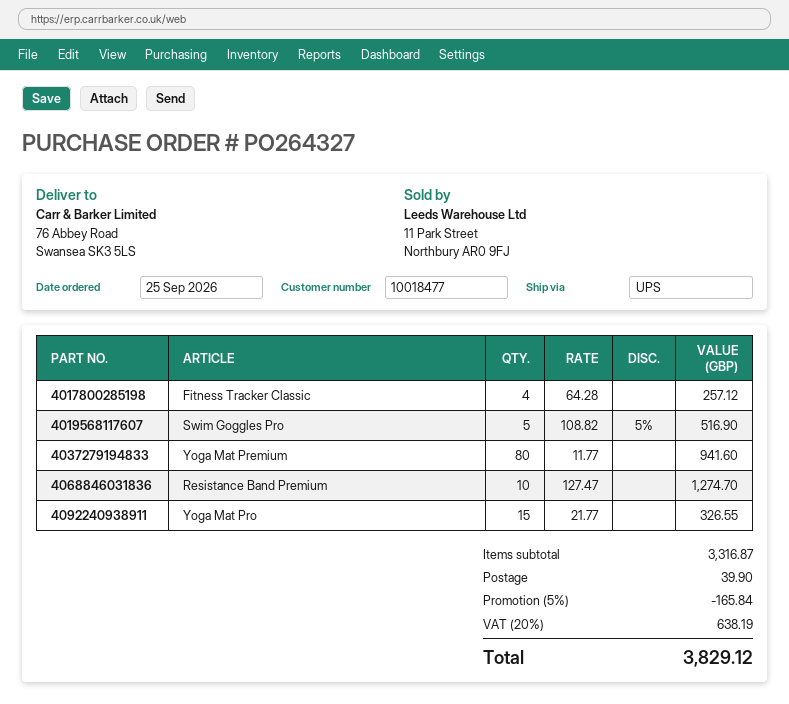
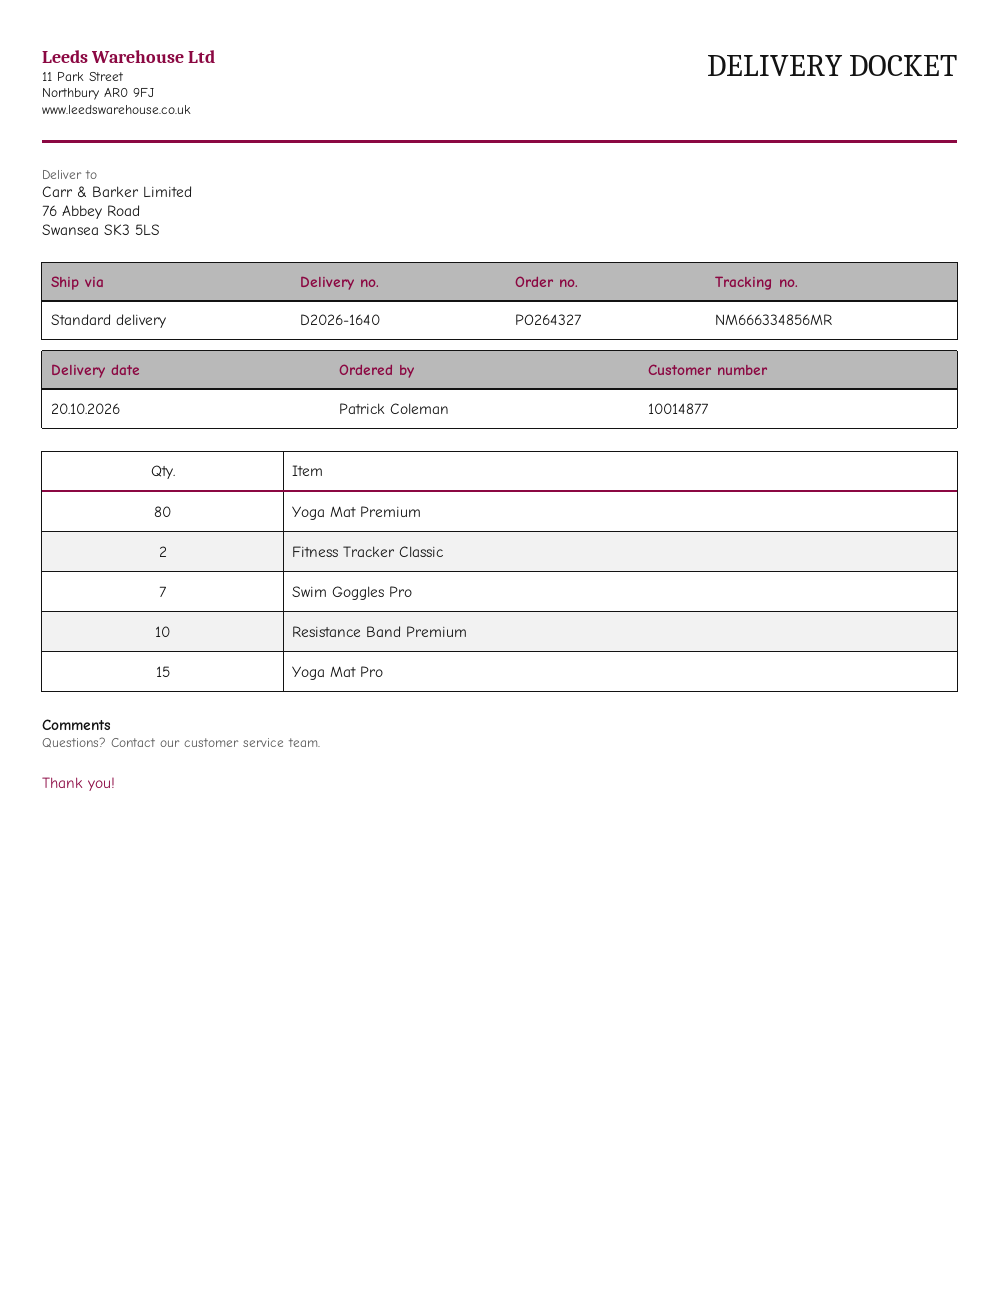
customer number: 10018477 -> 10014877
shipping method: UPS -> standard
Fitness Tracker Classic: 4 -> 2
Swim Goggles Pro: 5 -> 7

